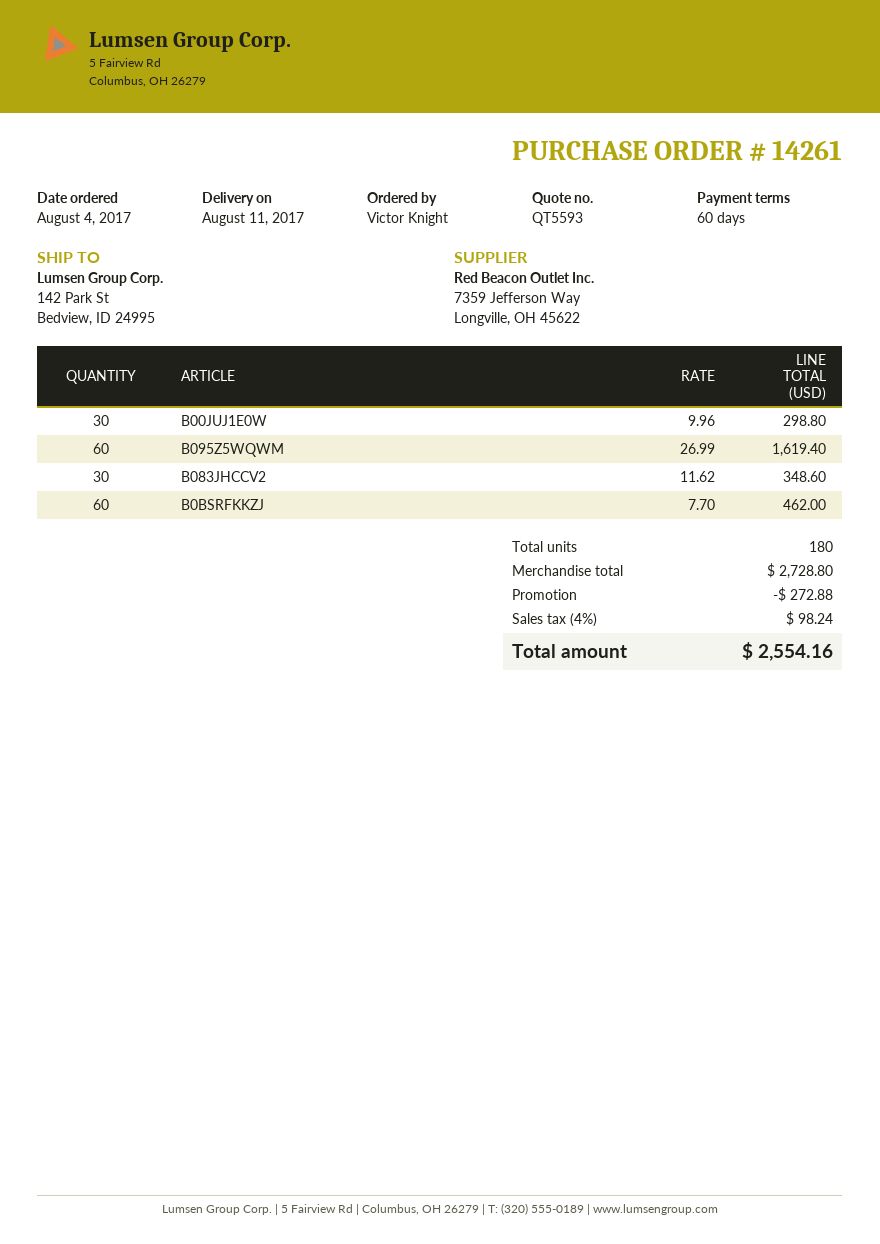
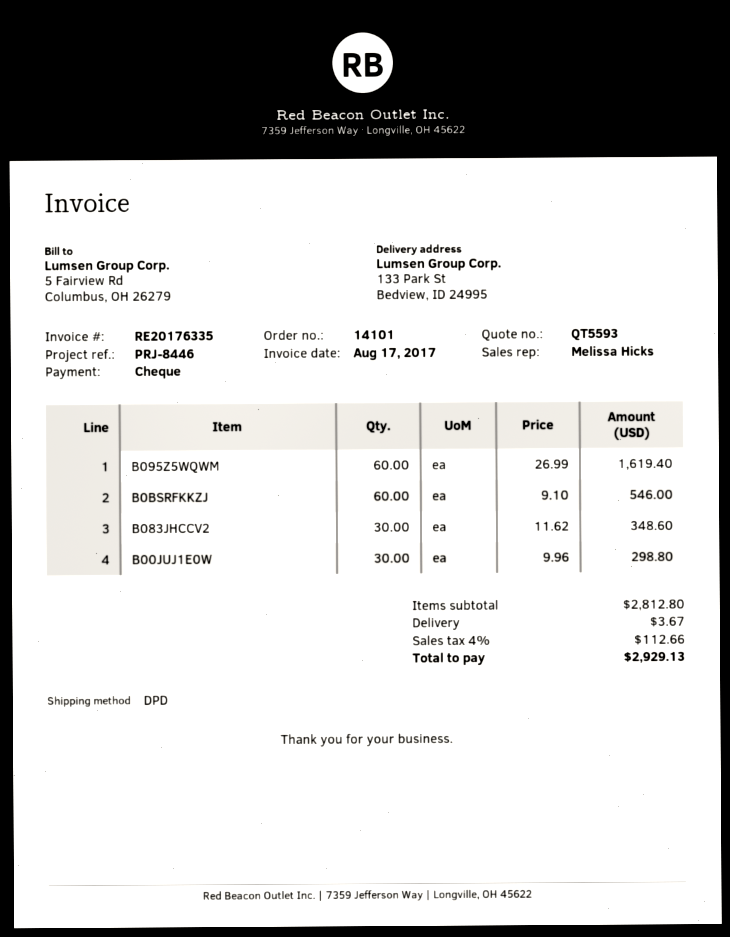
order number: 14261 -> 14101
ship to: 142 Park St, Bedview, ID 24995 -> 133 Park St, Bedview, ID 24995
B0BSRFKKZJ: 60 x 7.70 = 462.00 -> 60 x 9.10 = 546.00
subtotal: 2728.80 -> 2812.80
discount: 272.88 -> none
shipping: none -> 3.67
tax: 4% = 98.24 -> 4% = 112.66
total: 2554.16 -> 2929.13

